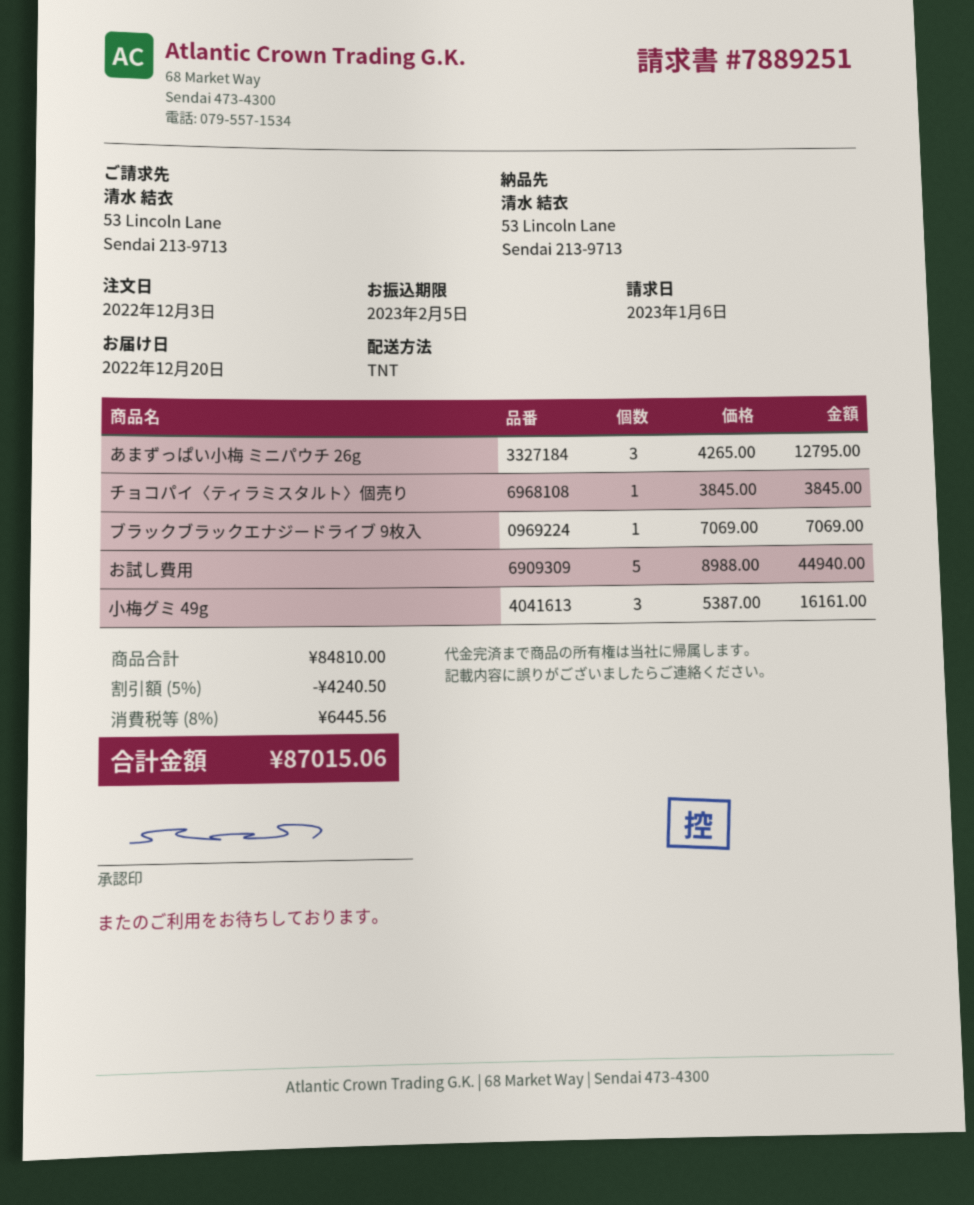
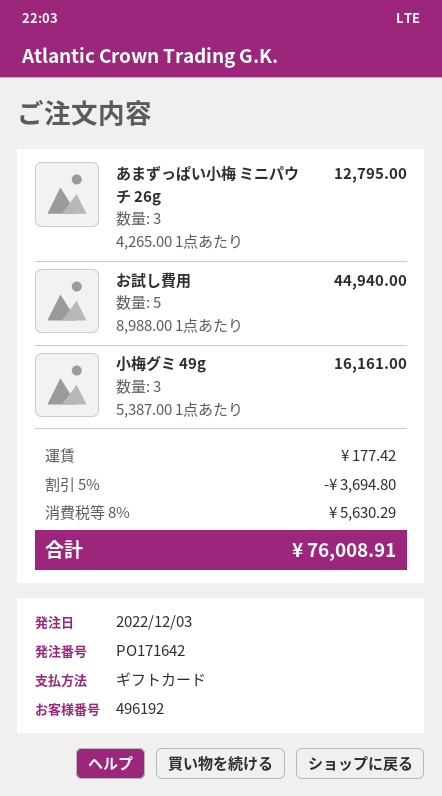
チョコパイ〈ティラミスタルト〉個売り: 1 x 3845.00 = 3845.00 -> none
ブラックブラックエナジードライブ 9枚入: 1 x 7069.00 = 7069.00 -> none
discount: 5% = 4240.50 -> 5% = 3694.80
shipping: none -> 177.42
tax: 8% = 6445.56 -> 8% = 5630.29
total: 87015.06 -> 76008.91

